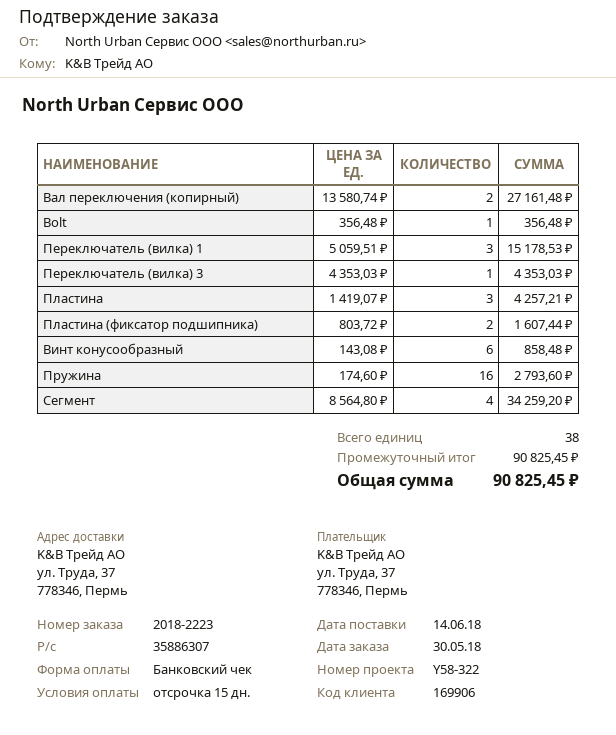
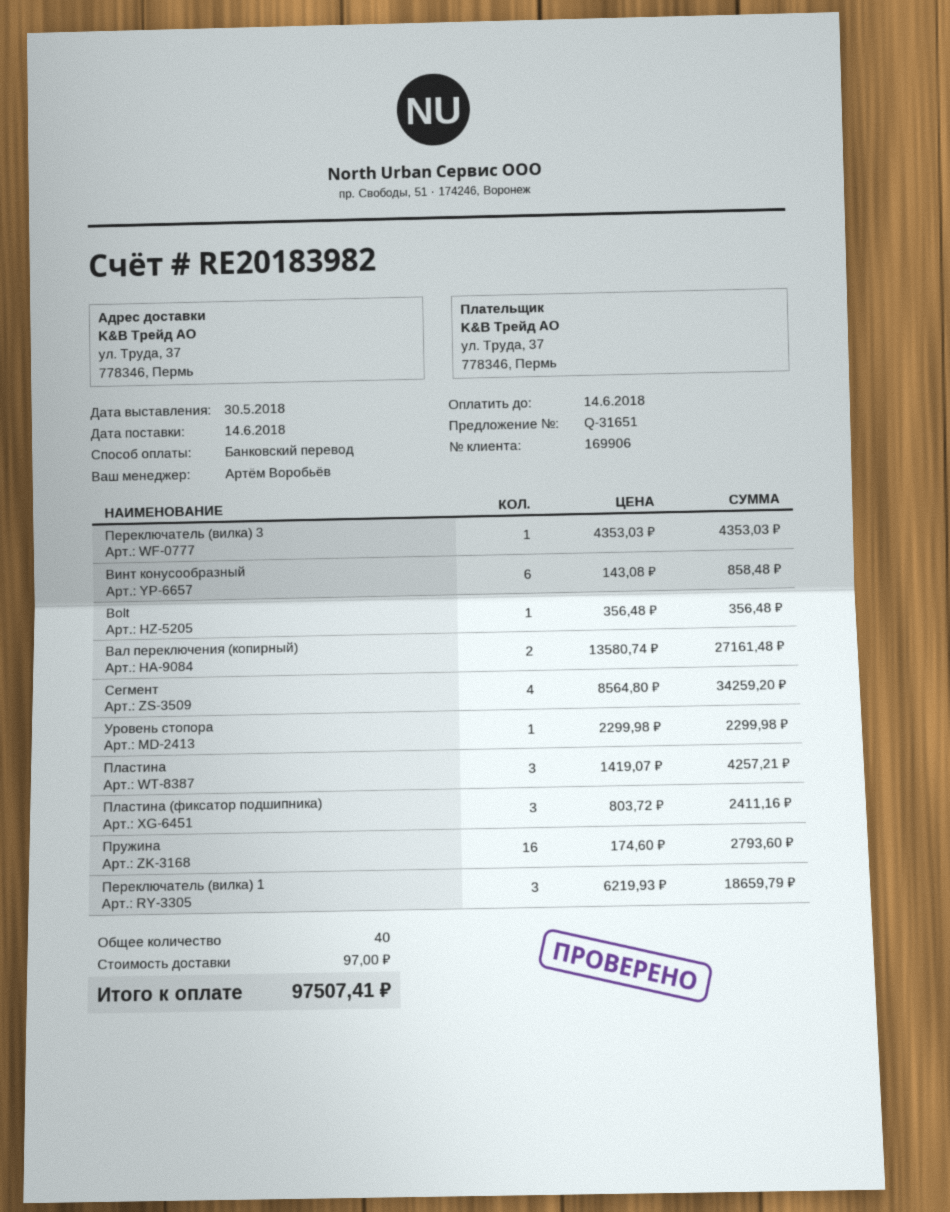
payment method: cheque -> bank transfer
Переключатель (вилка) 1: 3 x 5059.51 = 15178.53 -> 3 x 6219.93 = 18659.79
Пластина (фиксатор подшипника): 2 x 803.72 = 1607.44 -> 3 x 803.72 = 2411.16
Уровень стопора: none -> 1 x 2299.98 = 2299.98
total quantity: 38 -> 40
shipping: none -> 97.00
total: 90825.45 -> 97507.41

